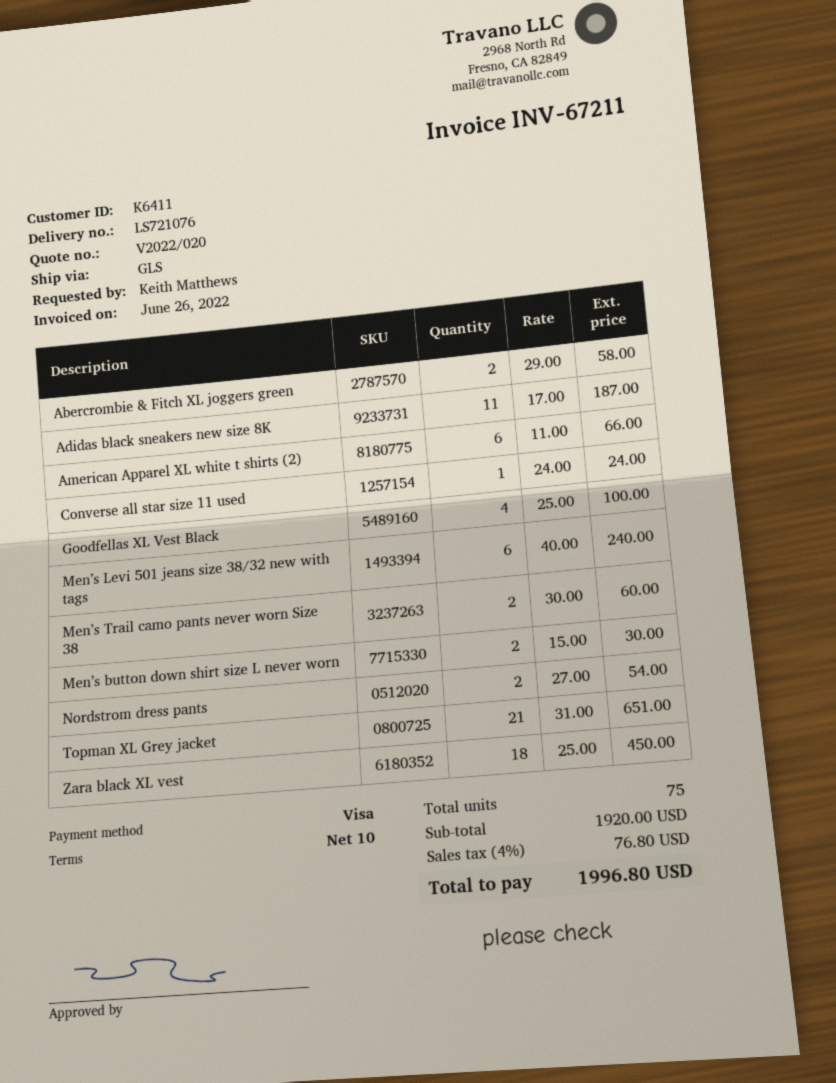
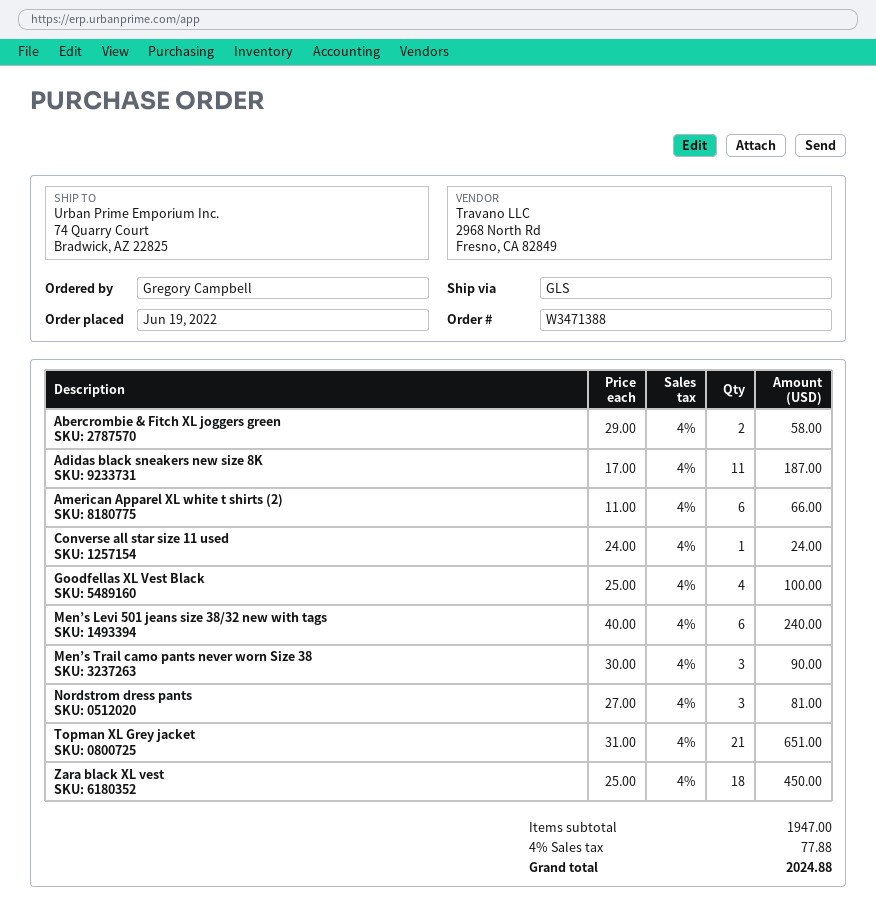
ordered by: Keith Matthews -> Gregory Campbell
Men’s Trail camo pants never worn Size 38: 2 x 30.00 = 60.00 -> 3 x 30.00 = 90.00
Men’s button down shirt size L never worn: 2 x 15.00 = 30.00 -> none
Nordstrom dress pants: 2 x 27.00 = 54.00 -> 3 x 27.00 = 81.00
subtotal: 1920.00 -> 1947.00
tax: 4% = 76.80 -> 4% = 77.88
total: 1996.80 -> 2024.88

